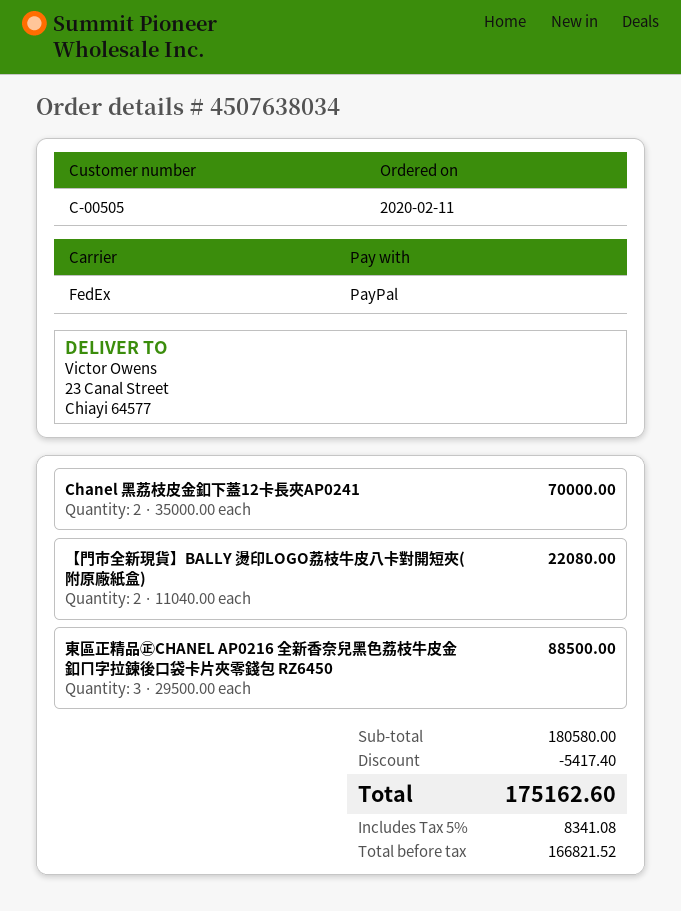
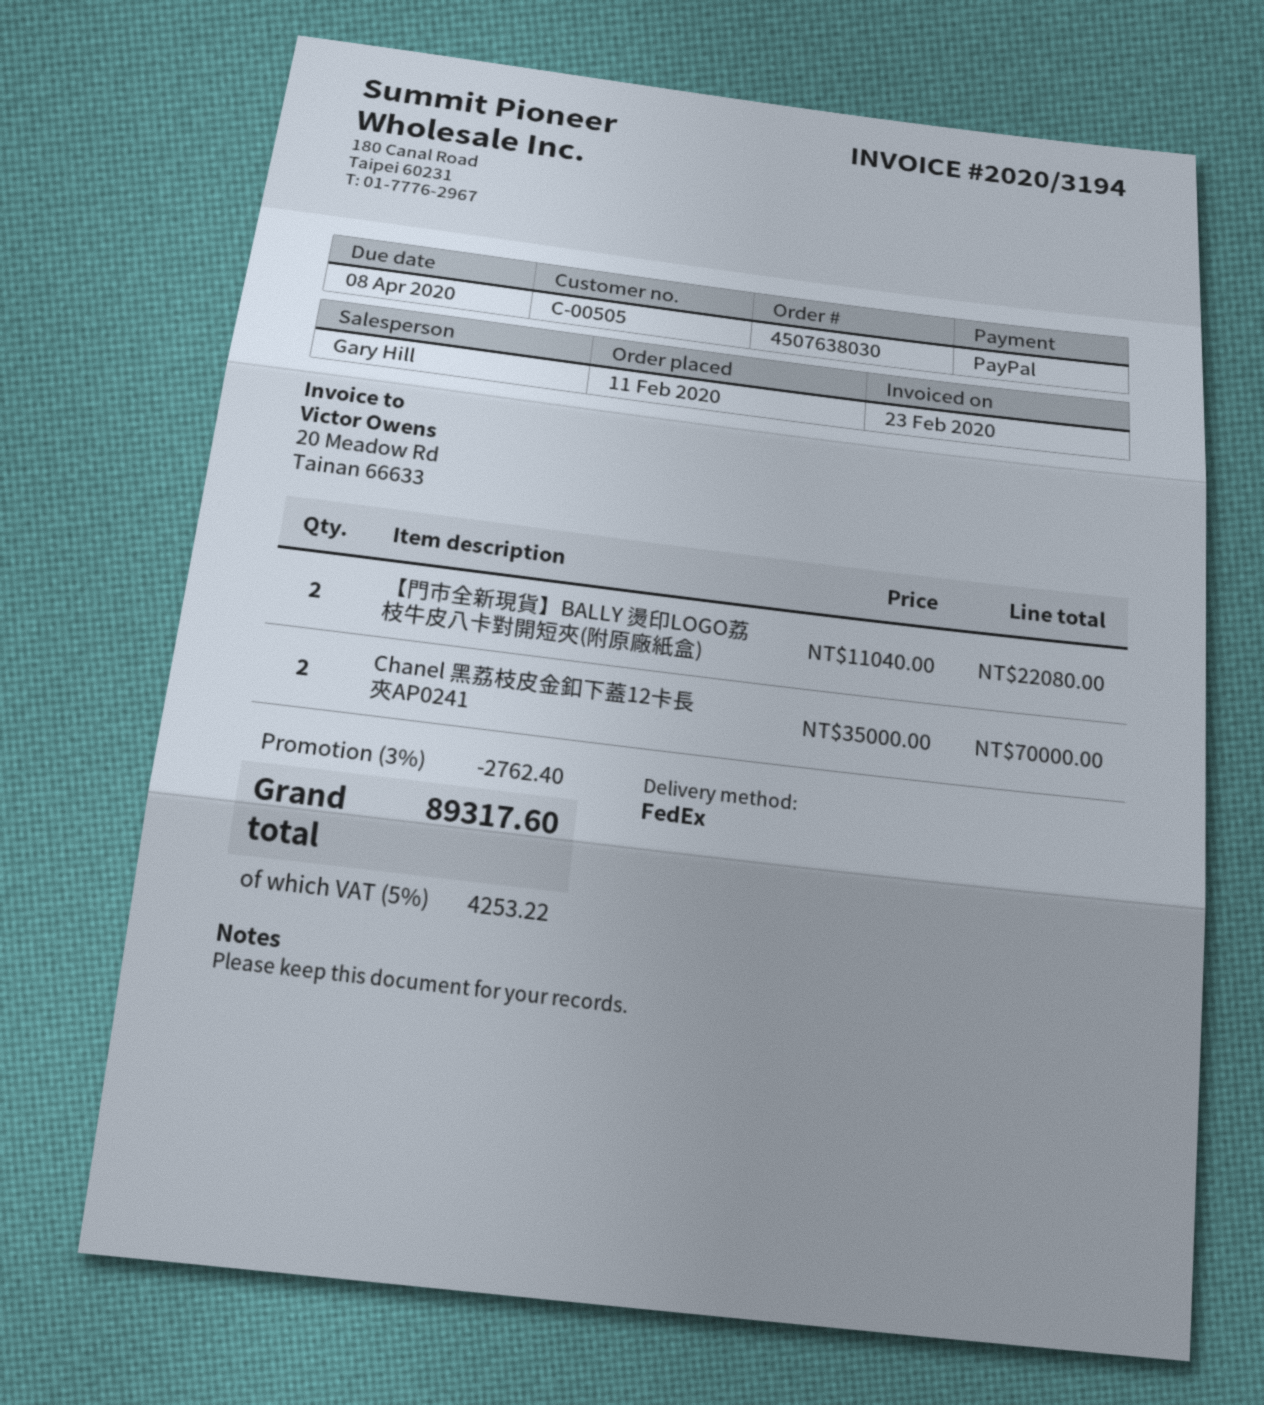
order number: 4507638034 -> 4507638030
東區正精品㊣CHANEL AP0216 全新香奈兒黑色荔枝牛皮金釦ㄇ字拉鍊後口袋卡片夾零錢包 RZ6450: 3 x 29500.00 = 88500.00 -> none
discount: 5417.40 -> 2762.40
tax: 5% = 8341.08 -> 5% = 4253.22
total: 175162.60 -> 89317.60

